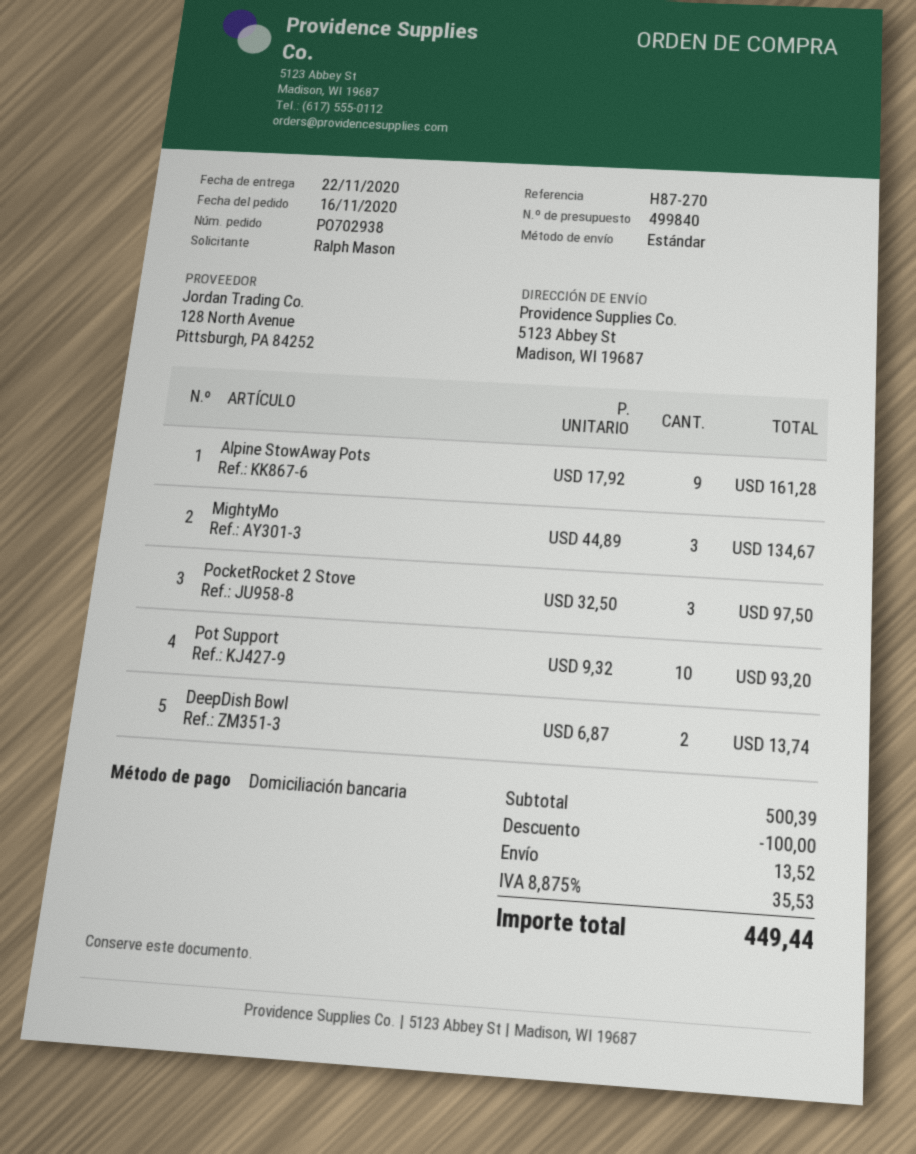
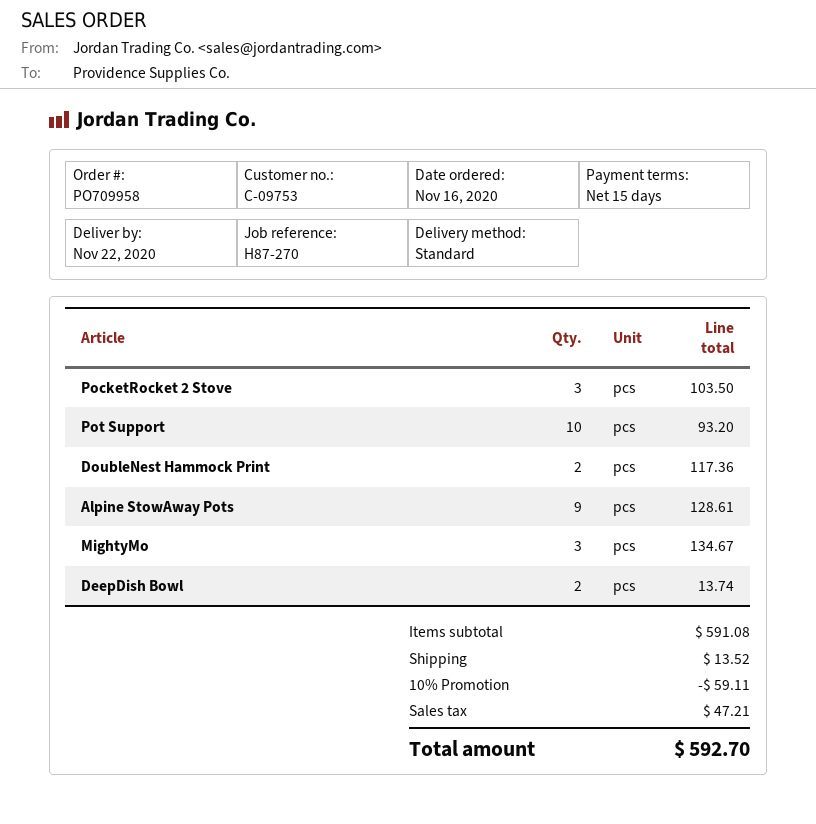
order number: PO702938 -> PO709958
Alpine StowAway Pots: 9 for 161.28 -> 9 for 128.61
PocketRocket 2 Stove: 3 for 97.50 -> 3 for 103.50
DoubleNest Hammock Print: none -> 2 for 117.36
subtotal: 500.39 -> 591.08
discount: 100.00 -> 59.11
tax: 35.53 -> 47.21
total: 449.44 -> 592.70

